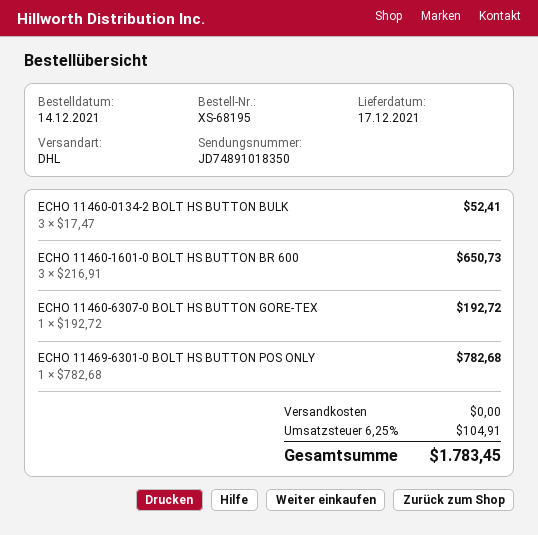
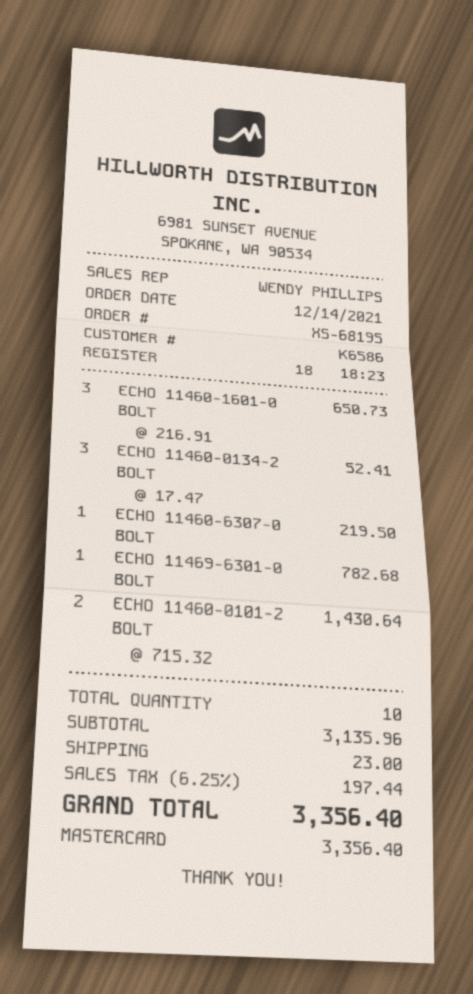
ECHO 11460-6307-0 BOLT HS BUTTON GORE-TEX: 1 x 192.72 = 192.72 -> 1 x 219.50 = 219.50
ECHO 11460-0101-2 BOLT: none -> 2 x 715.32 = 1430.64
shipping: 0.00 -> 23.00
tax: 6.25% = 104.91 -> 6.25% = 197.44
total: 1783.45 -> 3356.40

